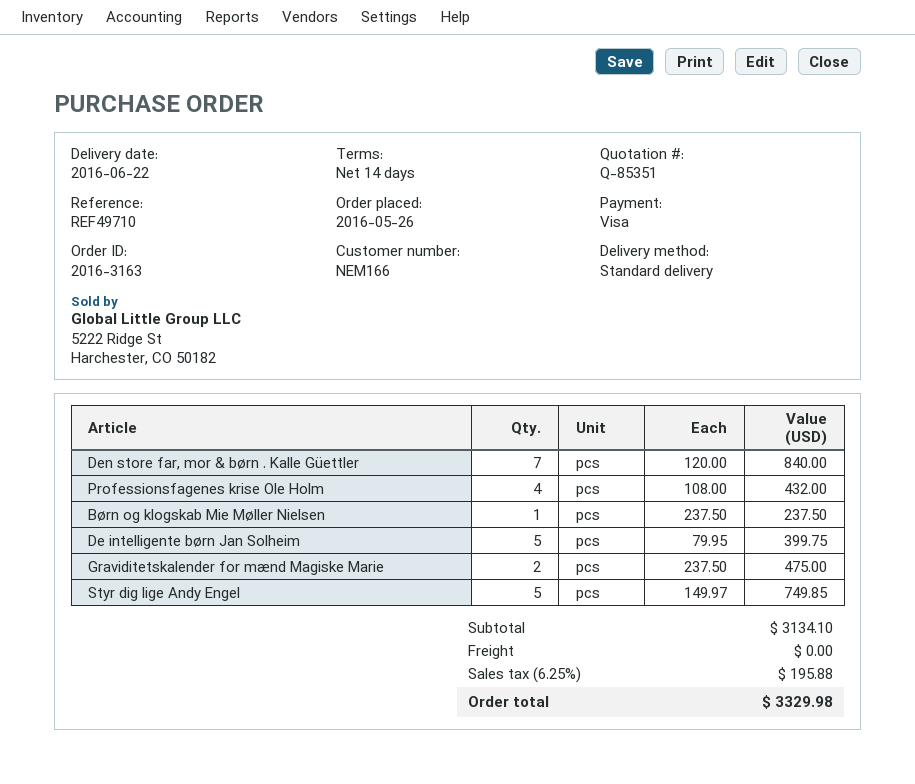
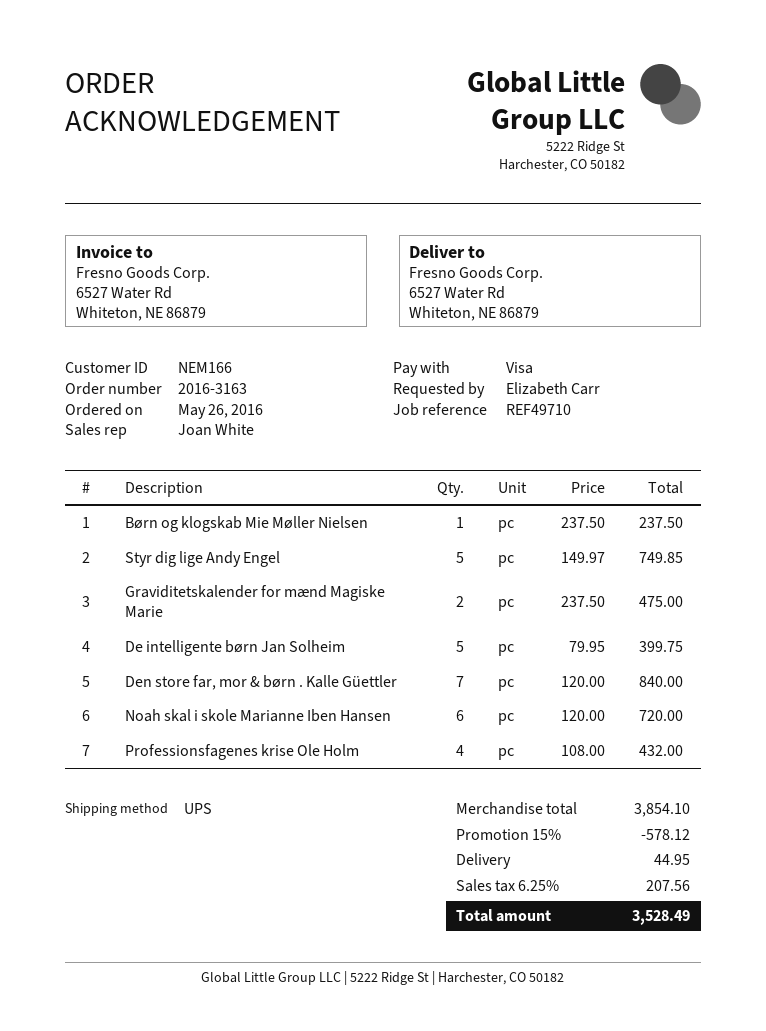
shipping method: standard -> UPS
Noah skal i skole Marianne Iben Hansen: none -> 6 x 120.00 = 720.00
subtotal: 3134.10 -> 3854.10
discount: none -> 15% = 578.12
shipping: 0.00 -> 44.95
tax: 6.25% = 195.88 -> 6.25% = 207.56
total: 3329.98 -> 3528.49

